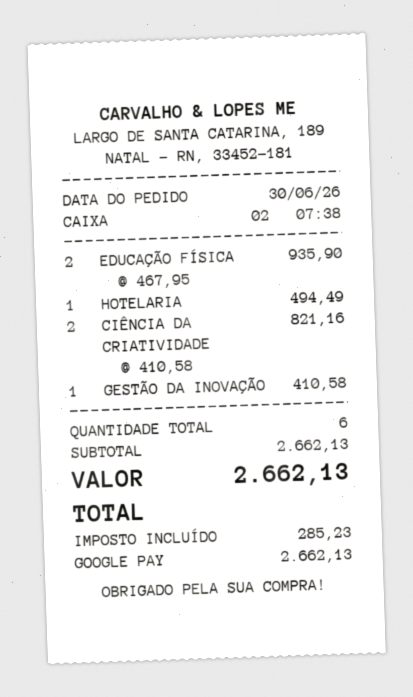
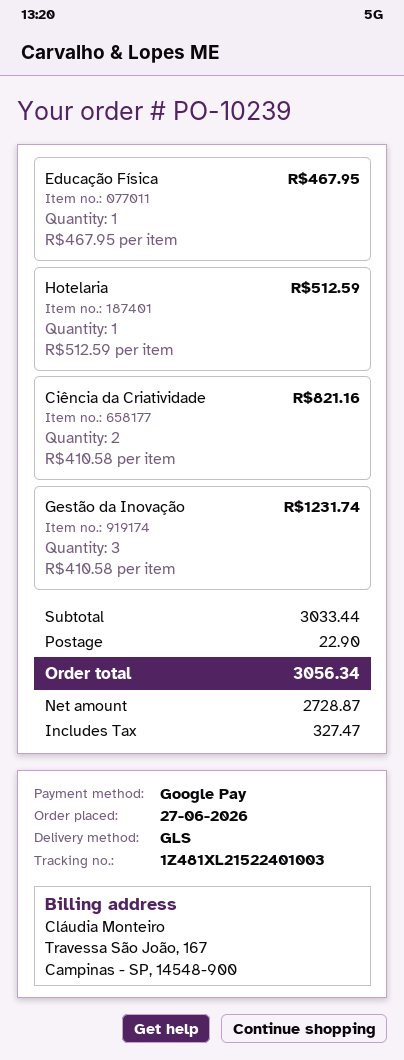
order date: 2026-06-30 -> 2026-06-27
EDUCAÇÃO FÍSICA: 2 x 467.95 = 935.90 -> 1 x 467.95 = 467.95
HOTELARIA: 1 x 494.49 = 494.49 -> 1 x 512.59 = 512.59
GESTÃO DA INOVAÇÃO: 1 x 410.58 = 410.58 -> 3 x 410.58 = 1231.74
subtotal: 2662.13 -> 3033.44
shipping: none -> 22.90
tax: 285.23 -> 327.47
total: 2662.13 -> 3056.34

